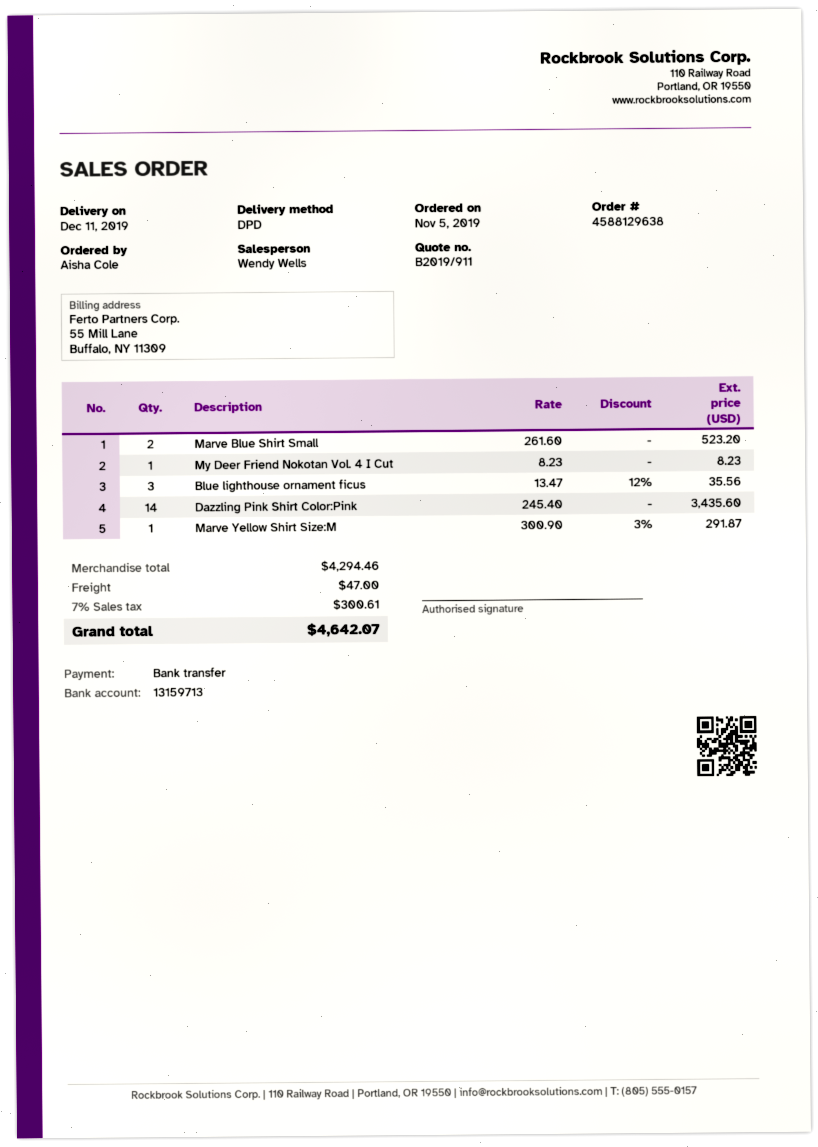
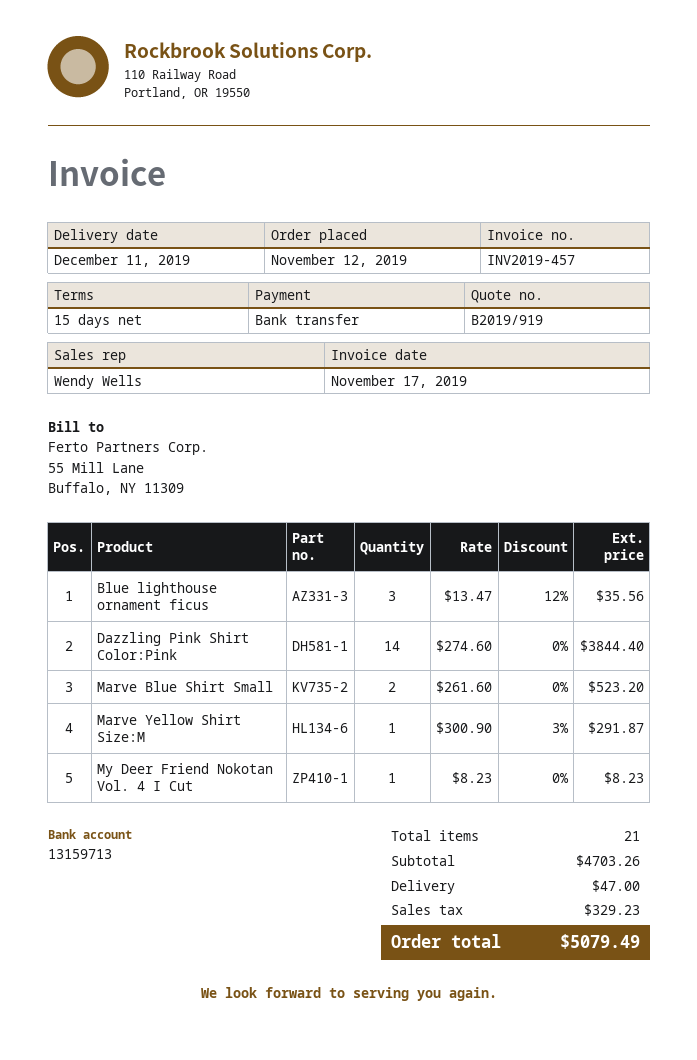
quote number: B2019/911 -> B2019/919
order date: 2019-11-05 -> 2019-11-12
Dazzling Pink Shirt Color:Pink: 14 x 245.40 = 3435.60 -> 14 x 274.60 = 3844.40
subtotal: 4294.46 -> 4703.26
tax: 300.61 -> 329.23
total: 4642.07 -> 5079.49

